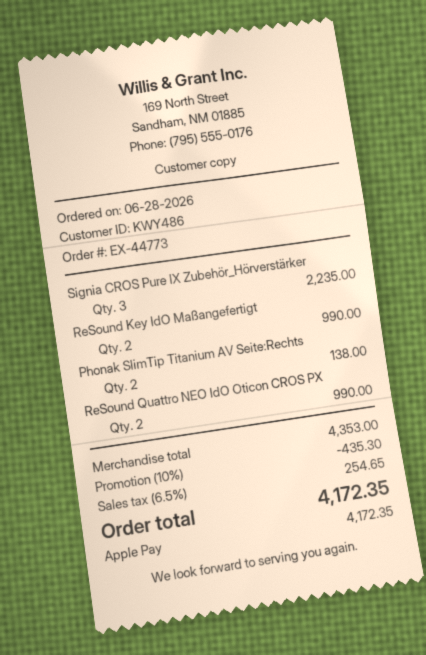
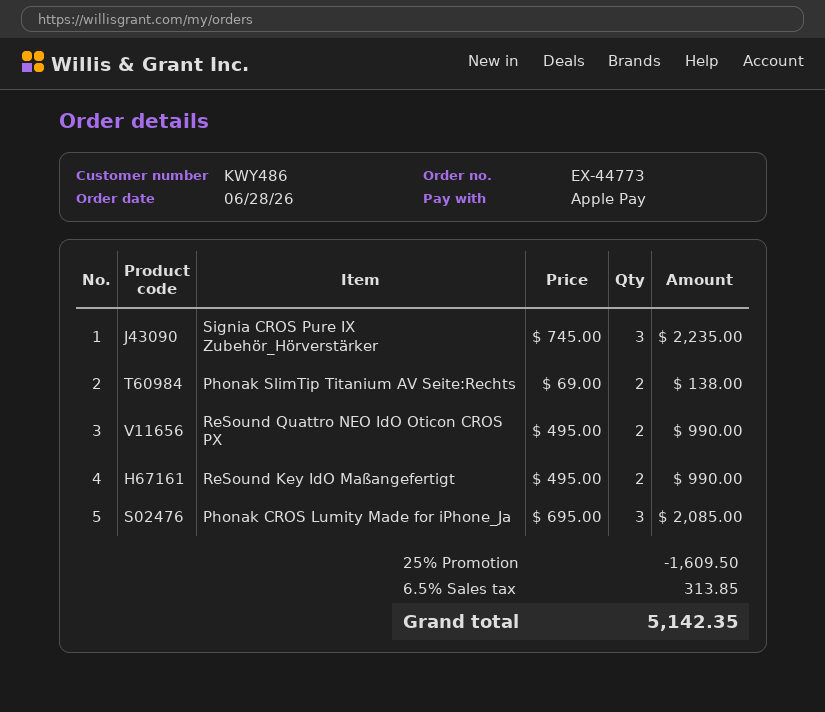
Phonak CROS Lumity Made for iPhone_Ja: none -> 3 for 2085.00
discount: 10% = 435.30 -> 25% = 1609.50
tax: 6.5% = 254.65 -> 6.5% = 313.85
total: 4172.35 -> 5142.35

